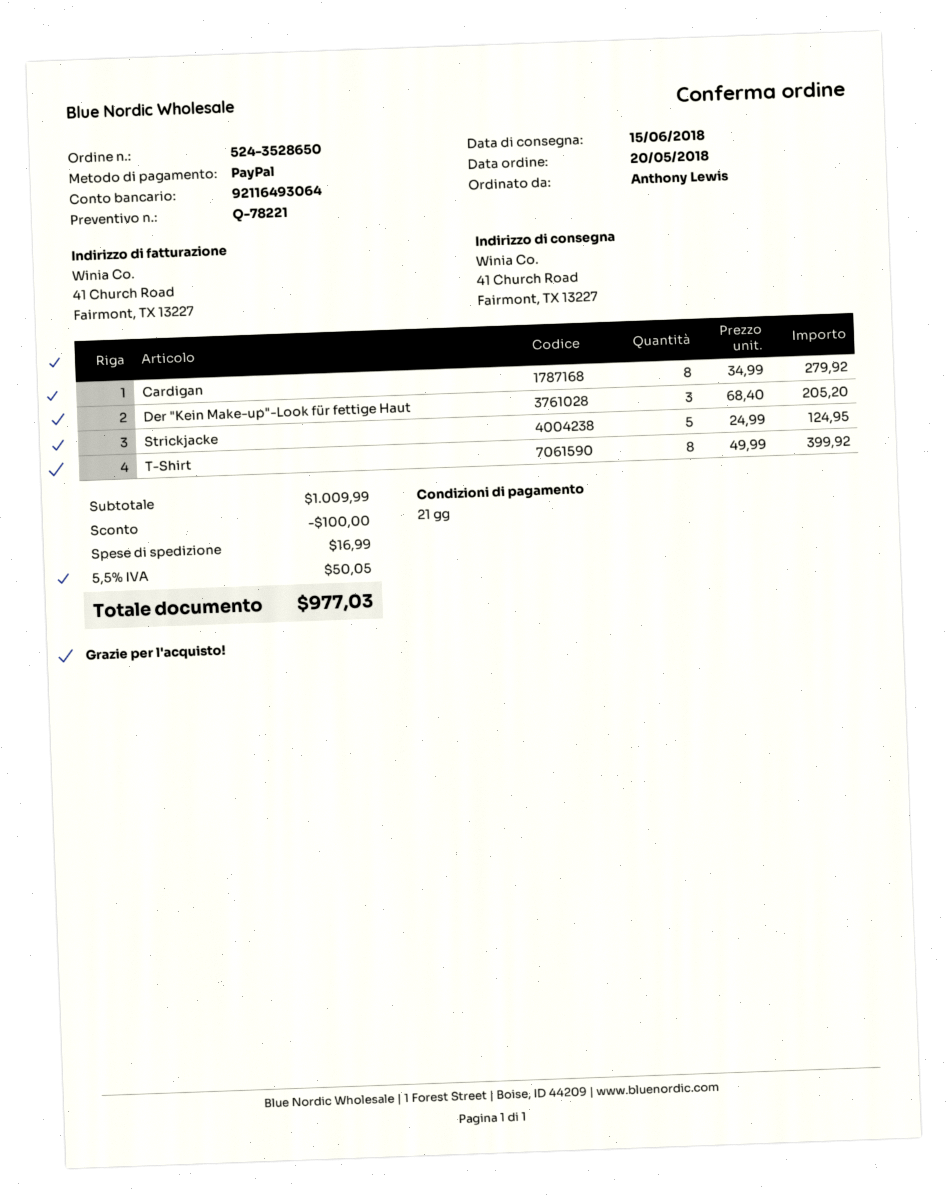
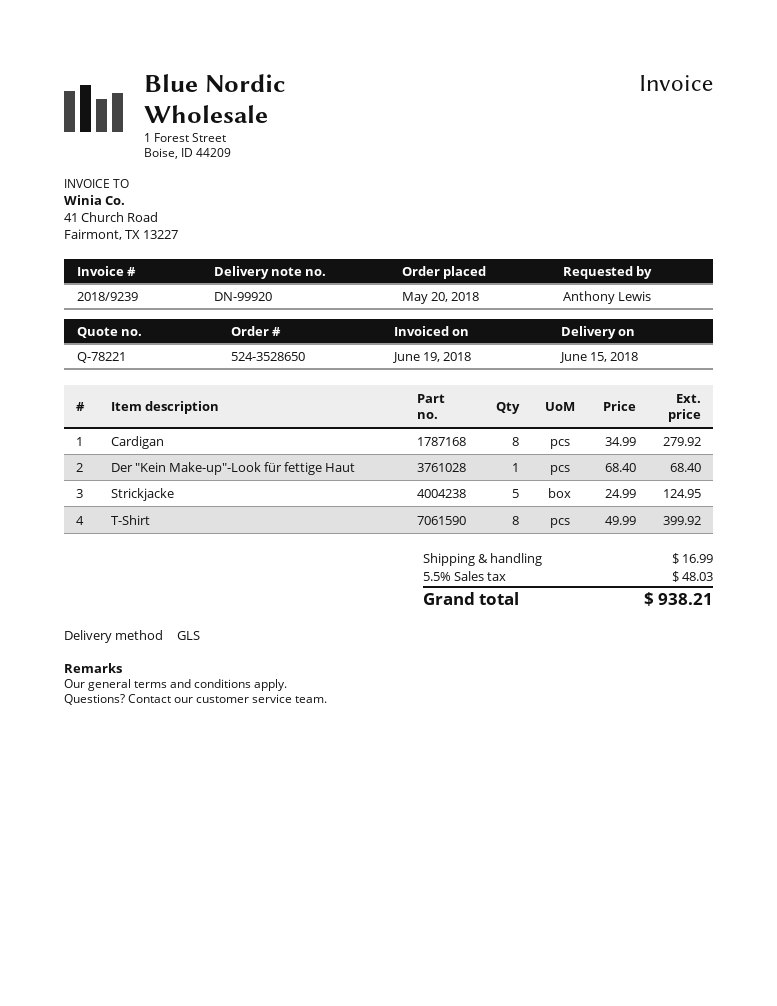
Der "Kein Make-up"-Look für fettige Haut: 3 x 68.40 = 205.20 -> 1 x 68.40 = 68.40
discount: 100.00 -> none
tax: 5.5% = 50.05 -> 5.5% = 48.03
total: 977.03 -> 938.21

